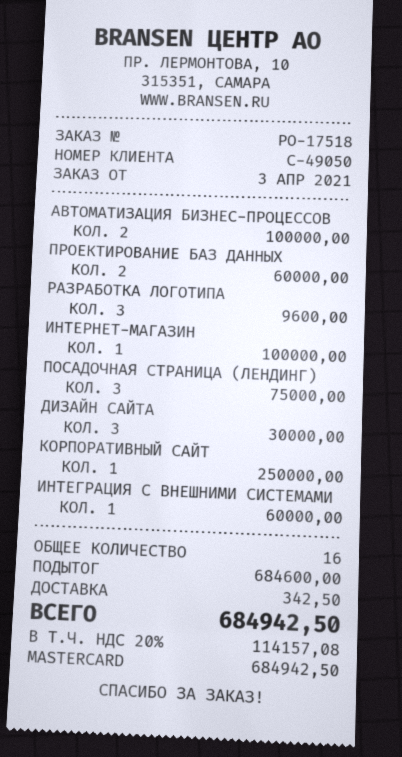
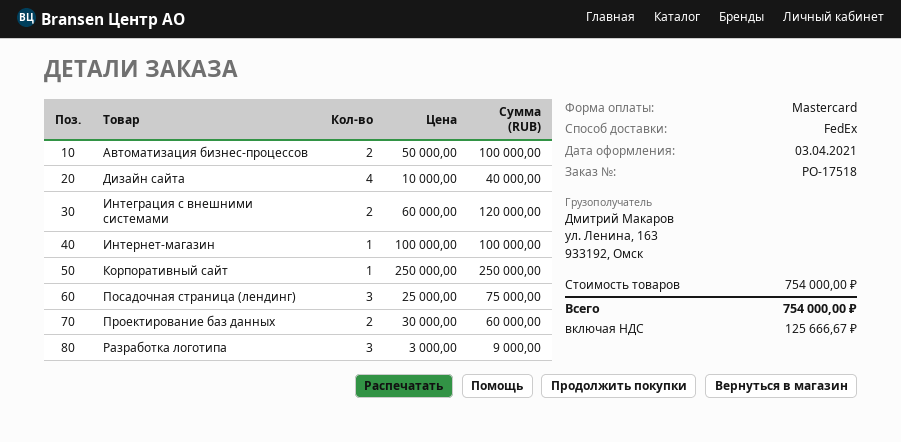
РАЗРАБОТКА ЛОГОТИПА: 3 for 9600.00 -> 3 for 9000.00
ДИЗАЙН САЙТА: 3 for 30000.00 -> 4 for 40000.00
ИНТЕГРАЦИЯ С ВНЕШНИМИ СИСТЕМАМИ: 1 for 60000.00 -> 2 for 120000.00
subtotal: 684600.00 -> 754000.00
shipping: 342.50 -> none
tax: 114157.08 -> 125666.67
total: 684942.50 -> 754000.00

